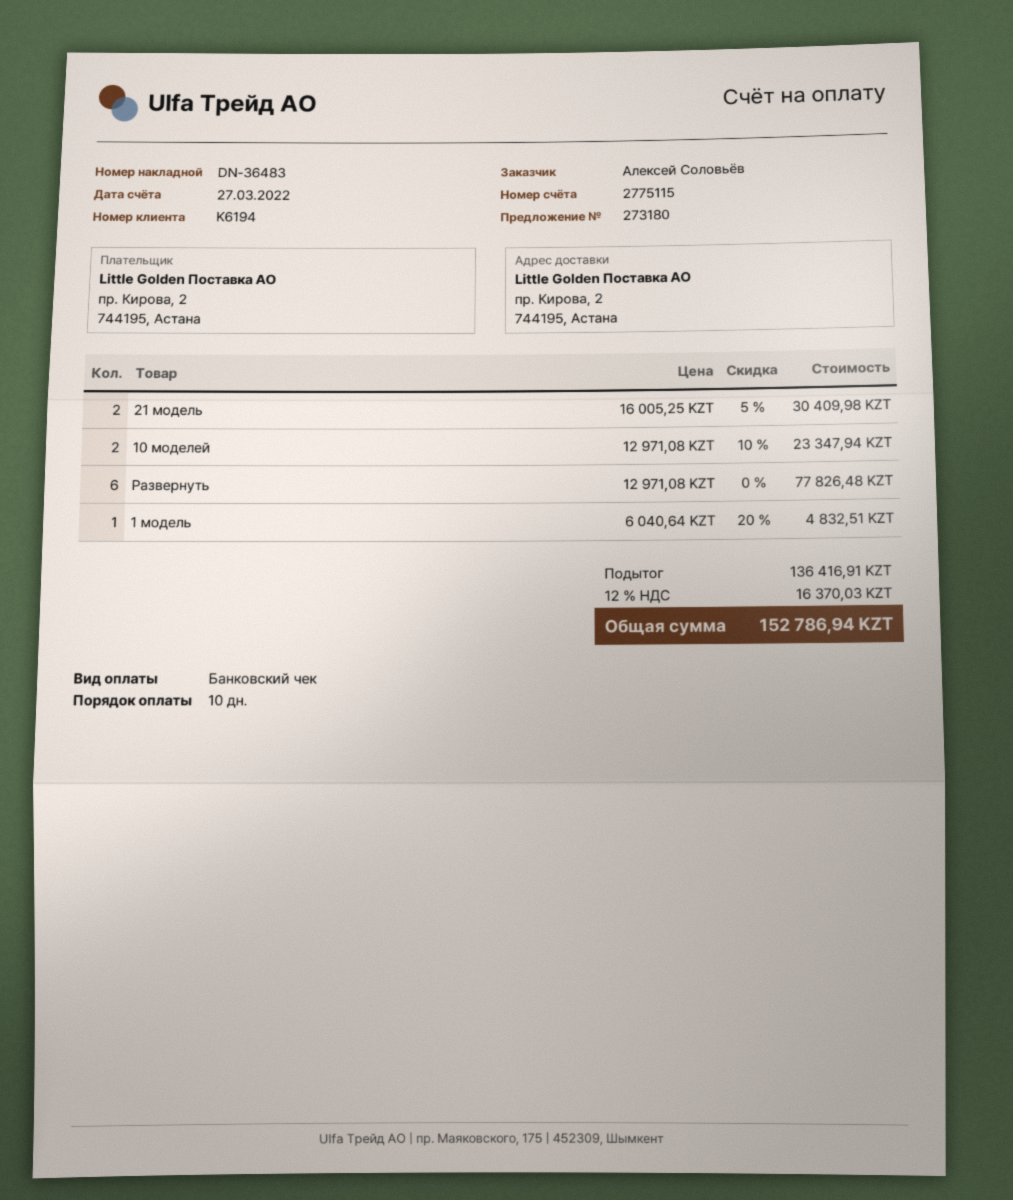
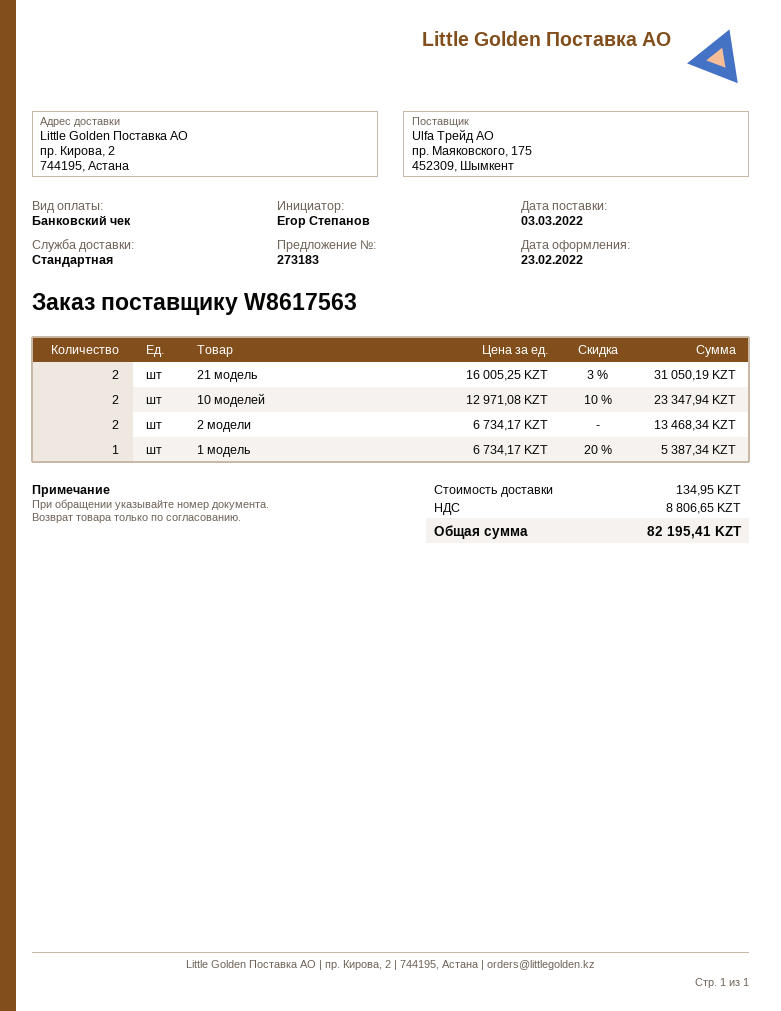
quote number: 273180 -> 273183
ordered by: Алексей Соловьёв -> Егор Степанов
21 модель: 2 x 16005.25 - 5% = 30409.98 -> 2 x 16005.25 - 3% = 31050.19
Развернуть: 6 x 12971.08 = 77826.48 -> none
1 модель: 1 x 6040.64 - 20% = 4832.51 -> 1 x 6734.17 - 20% = 5387.34
2 модели: none -> 2 x 6734.17 = 13468.34
shipping: none -> 134.95
tax: 16370.03 -> 8806.65
total: 152786.94 -> 82195.41

